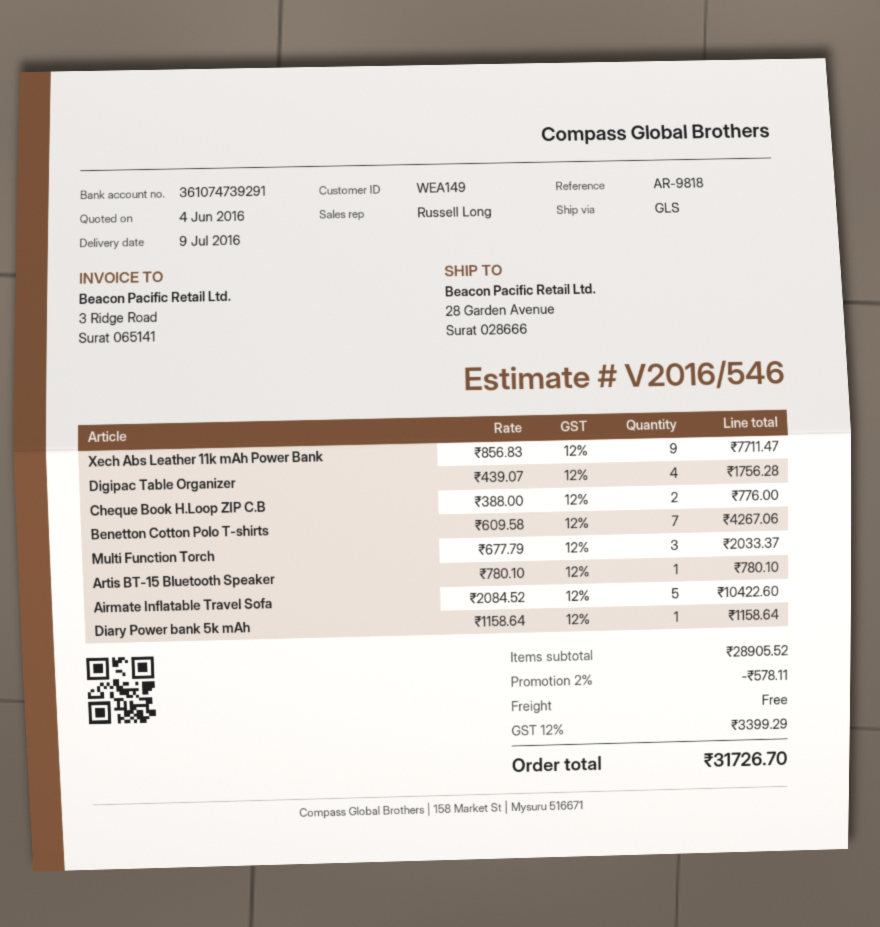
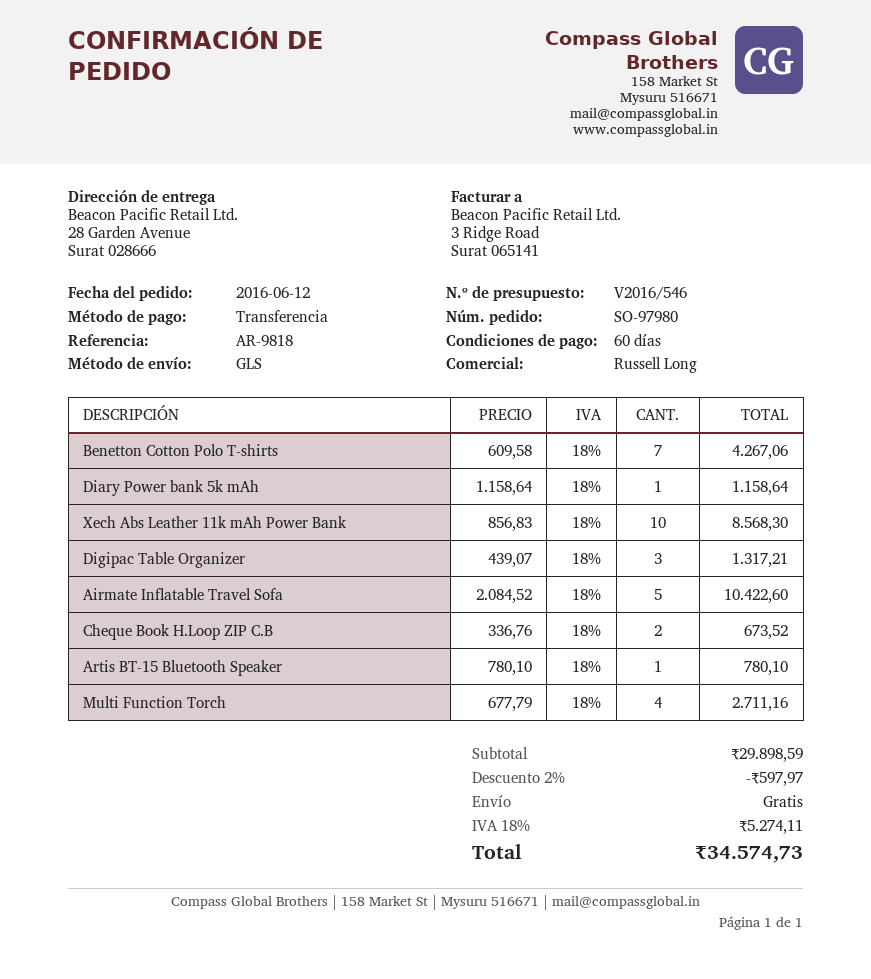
Xech Abs Leather 11k mAh Power Bank: 9 x 856.83 = 7711.47 -> 10 x 856.83 = 8568.30
Digipac Table Organizer: 4 x 439.07 = 1756.28 -> 3 x 439.07 = 1317.21
Cheque Book H.Loop ZIP C.B: 2 x 388.00 = 776.00 -> 2 x 336.76 = 673.52
Multi Function Torch: 3 x 677.79 = 2033.37 -> 4 x 677.79 = 2711.16
subtotal: 28905.52 -> 29898.59
discount: 2% = 578.11 -> 2% = 597.97
tax: 12% = 3399.29 -> 18% = 5274.11
total: 31726.70 -> 34574.73

